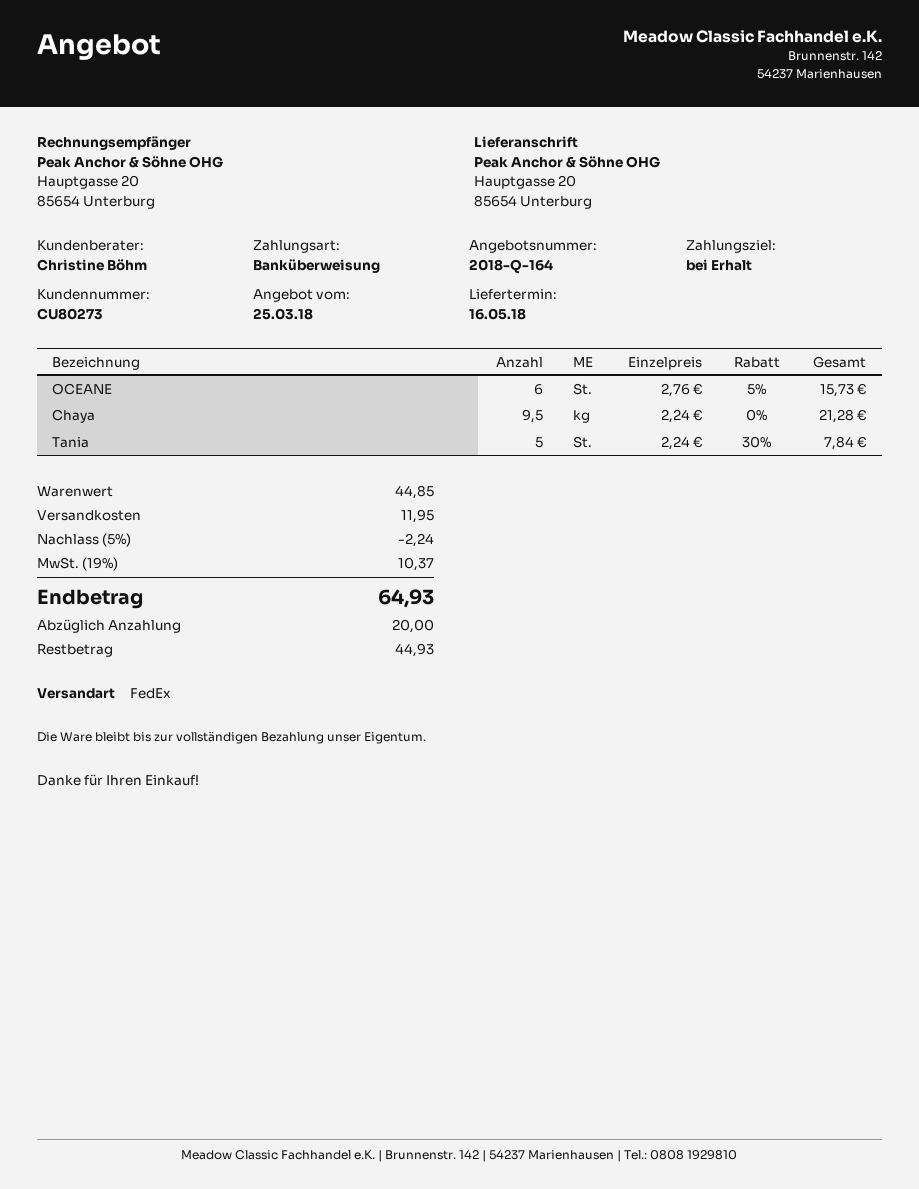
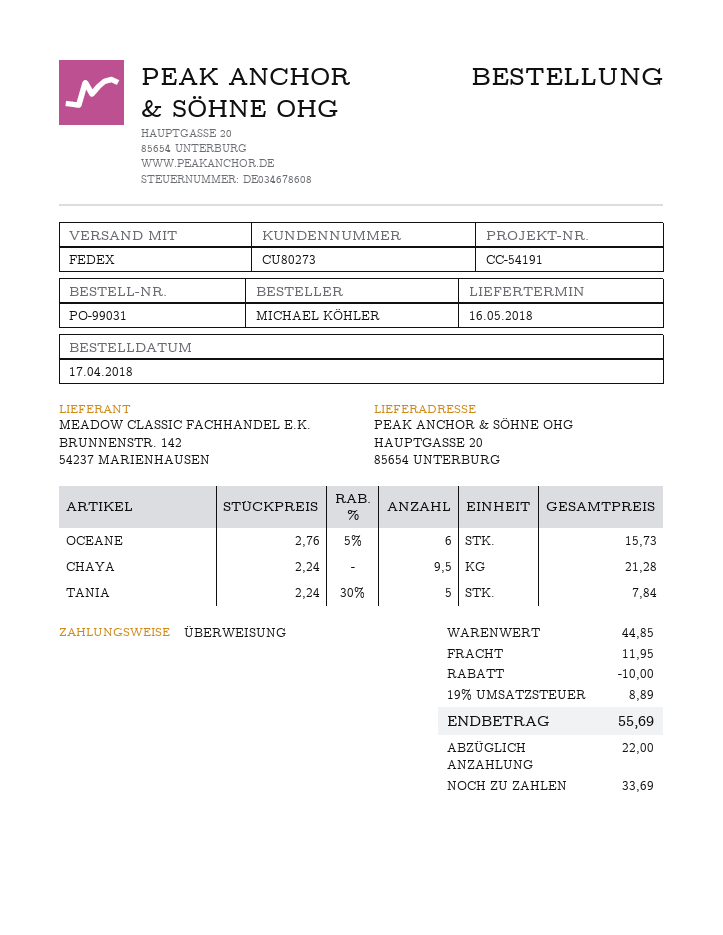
discount: 2.24 -> 10.00
tax: 19% = 10.37 -> 19% = 8.89
total: 64.93 -> 55.69
deposit: 20.00 -> 22.00
balance: 44.93 -> 33.69

